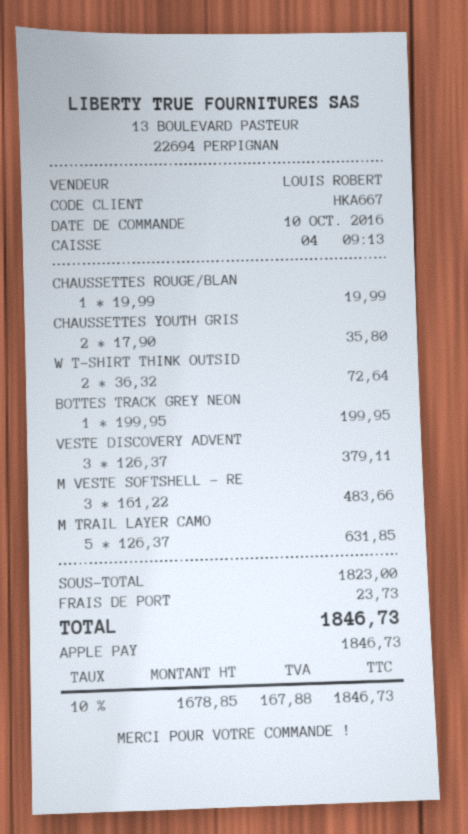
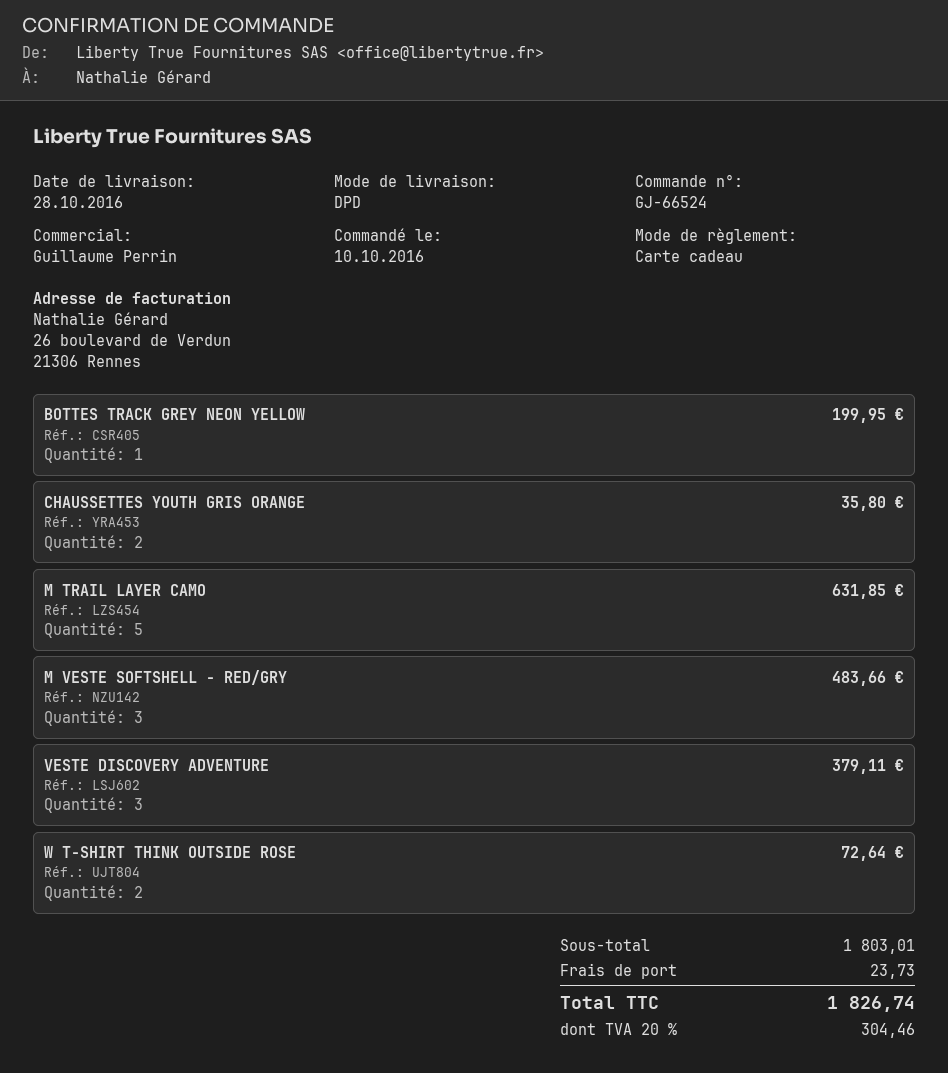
sales rep: LOUIS ROBERT -> Guillaume Perrin
payment method: Apple Pay -> gift card
CHAUSSETTES ROUGE/BLAN: 1 for 19.99 -> none
subtotal: 1823.00 -> 1803.01
tax: 10% = 167.88 -> 20% = 304.46
total: 1846.73 -> 1826.74

